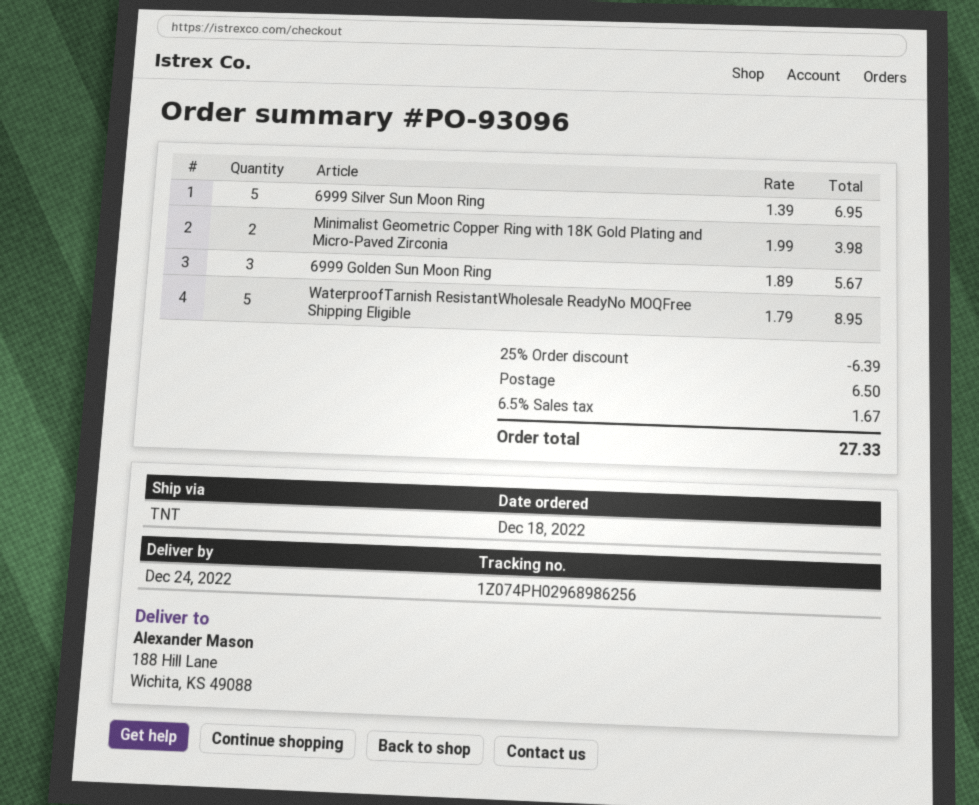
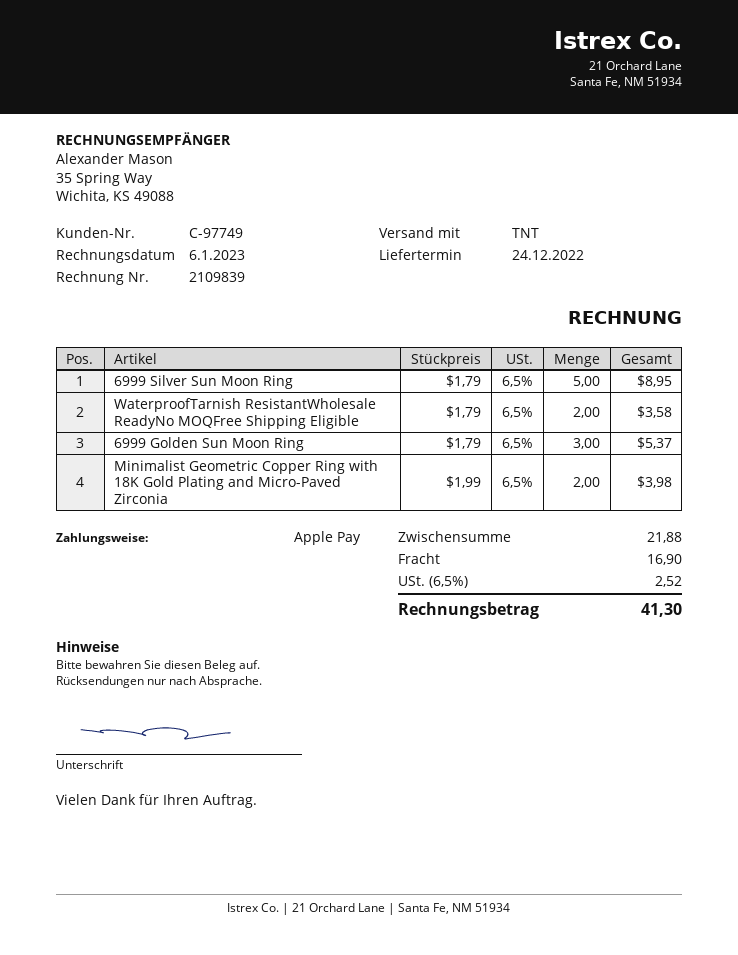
6999 Silver Sun Moon Ring: 5 x 1.39 = 6.95 -> 5 x 1.79 = 8.95
6999 Golden Sun Moon Ring: 3 x 1.89 = 5.67 -> 3 x 1.79 = 5.37
WaterproofTarnish ResistantWholesale ReadyNo MOQFree Shipping Eligible: 5 x 1.79 = 8.95 -> 2 x 1.79 = 3.58
discount: 25% = 6.39 -> none
shipping: 6.50 -> 16.90
tax: 6.5% = 1.67 -> 6.5% = 2.52
total: 27.33 -> 41.30

